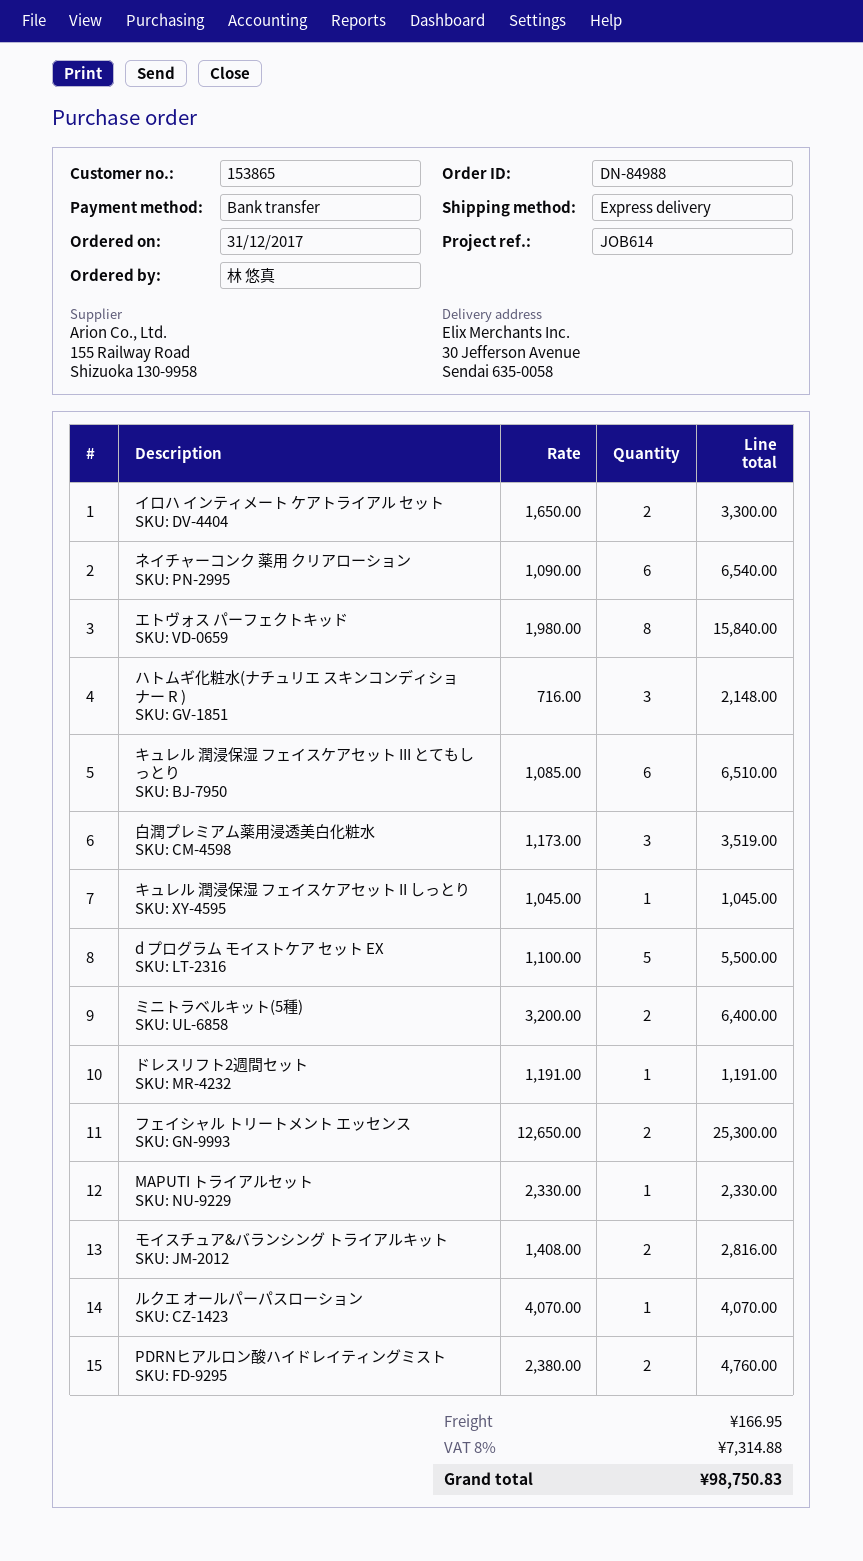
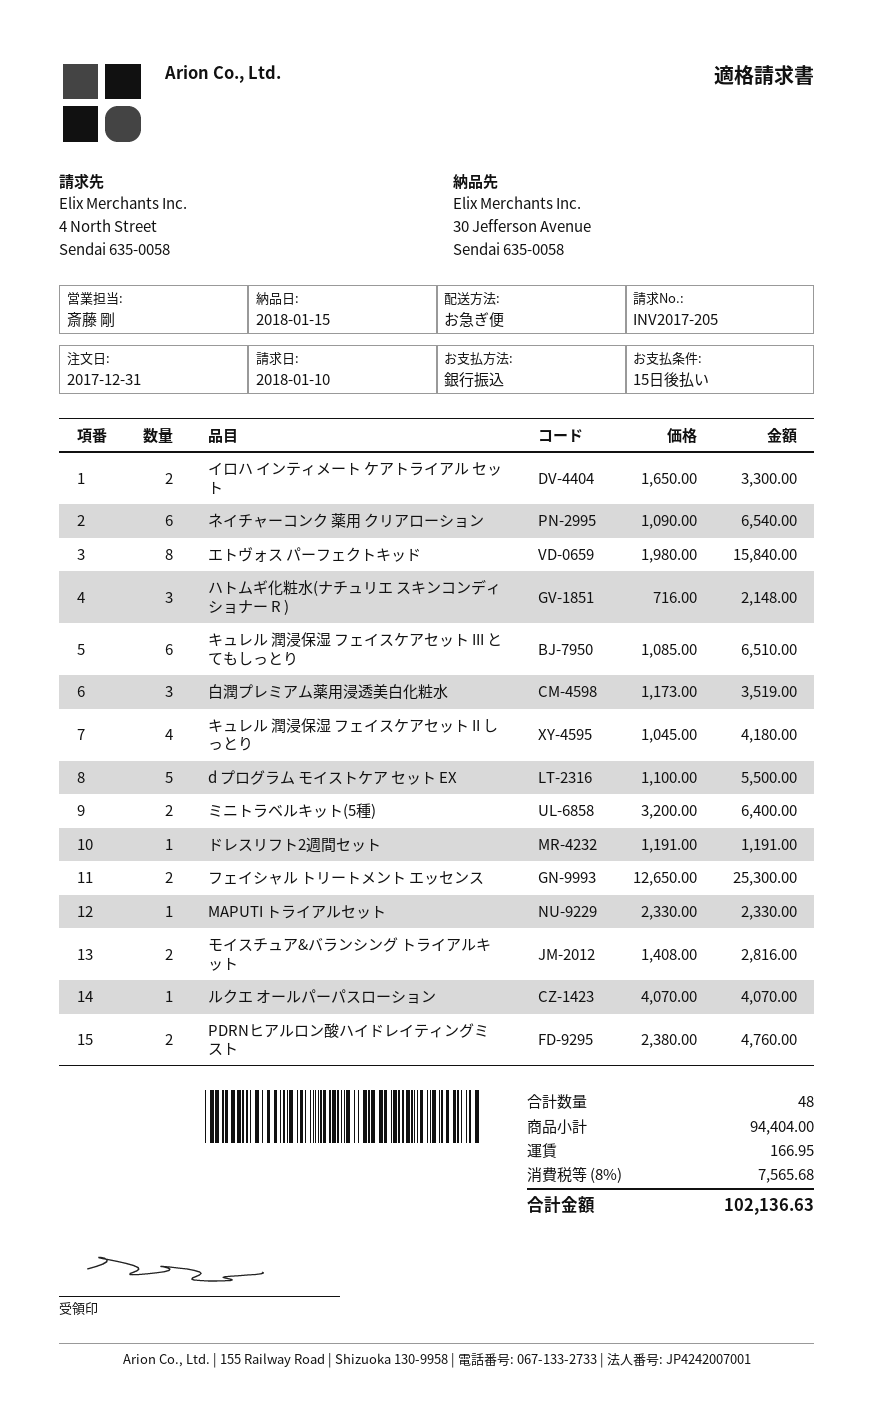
キュレル 潤浸保湿 フェイスケアセット II しっとり: 1 x 1045.00 = 1045.00 -> 4 x 1045.00 = 4180.00
tax: 8% = 7314.88 -> 8% = 7565.68
total: 98750.83 -> 102136.63

